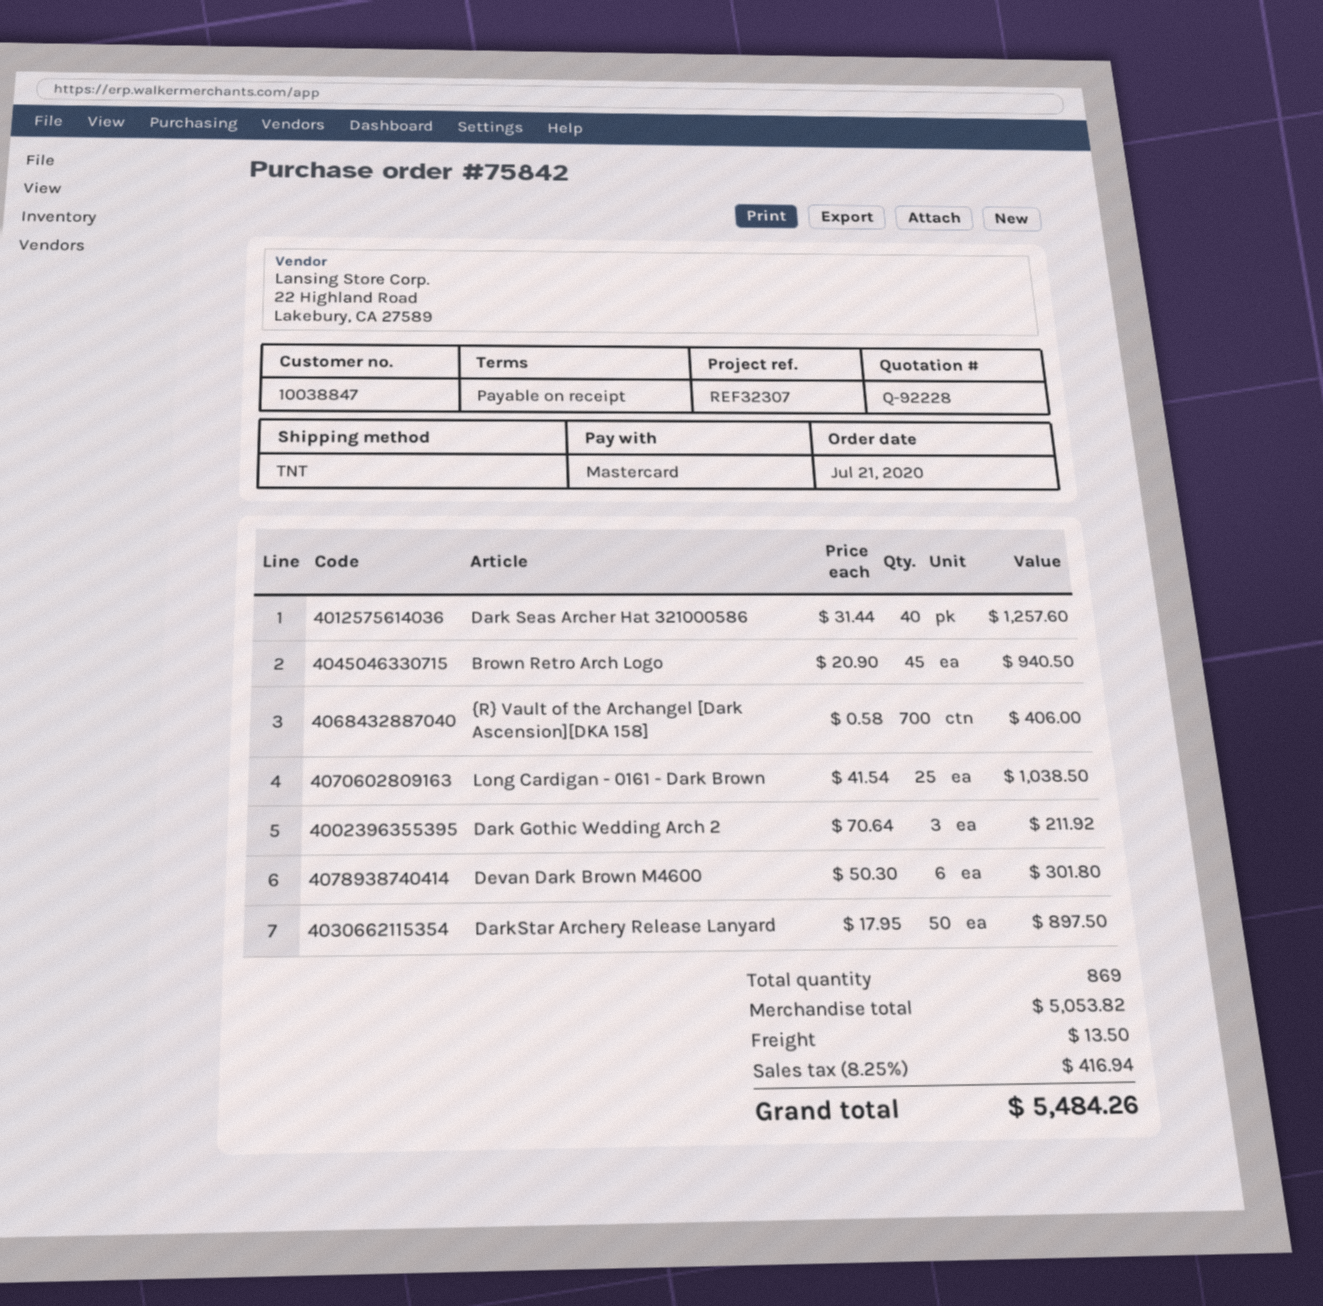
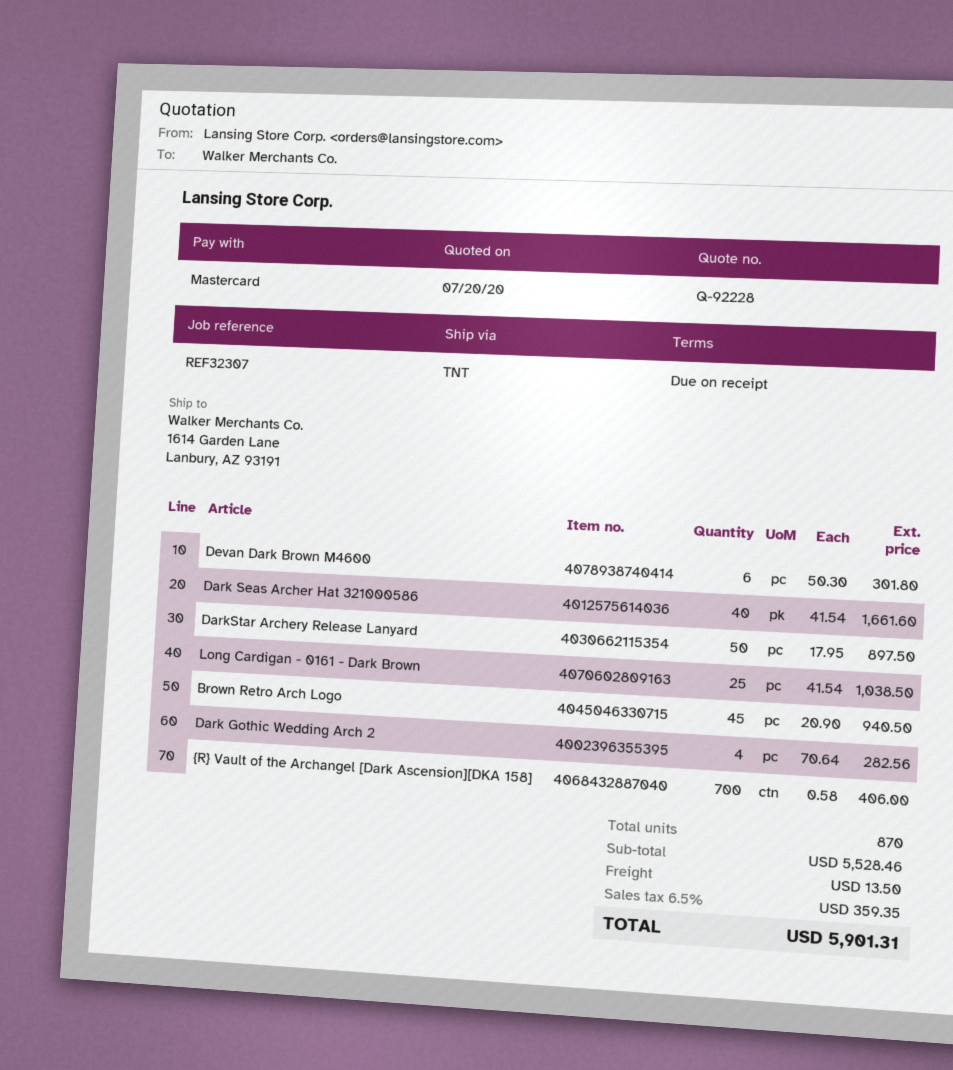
Dark Seas Archer Hat 321000586: 40 x 31.44 = 1257.60 -> 40 x 41.54 = 1661.60
Dark Gothic Wedding Arch 2: 3 x 70.64 = 211.92 -> 4 x 70.64 = 282.56
total quantity: 869 -> 870
subtotal: 5053.82 -> 5528.46
tax: 8.25% = 416.94 -> 6.5% = 359.35
total: 5484.26 -> 5901.31

